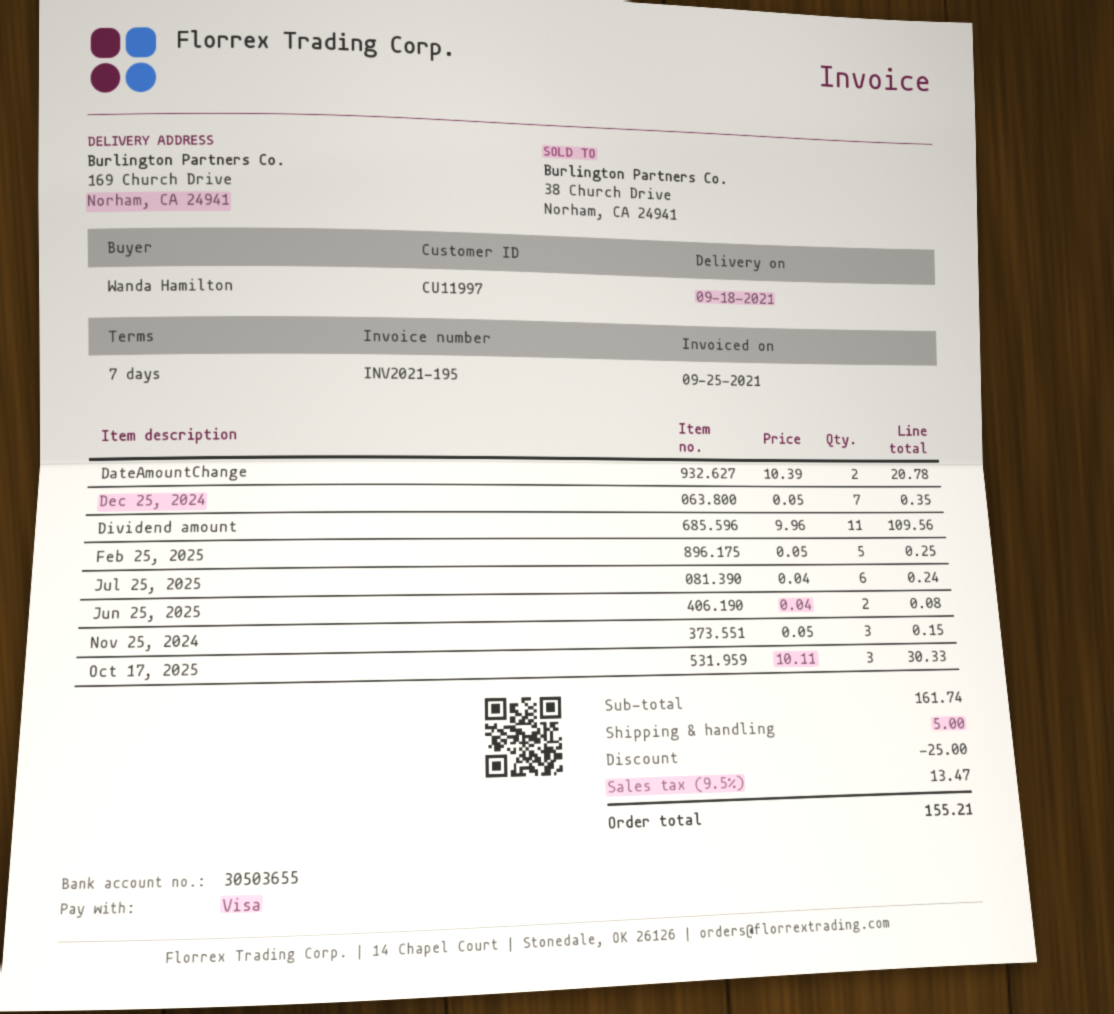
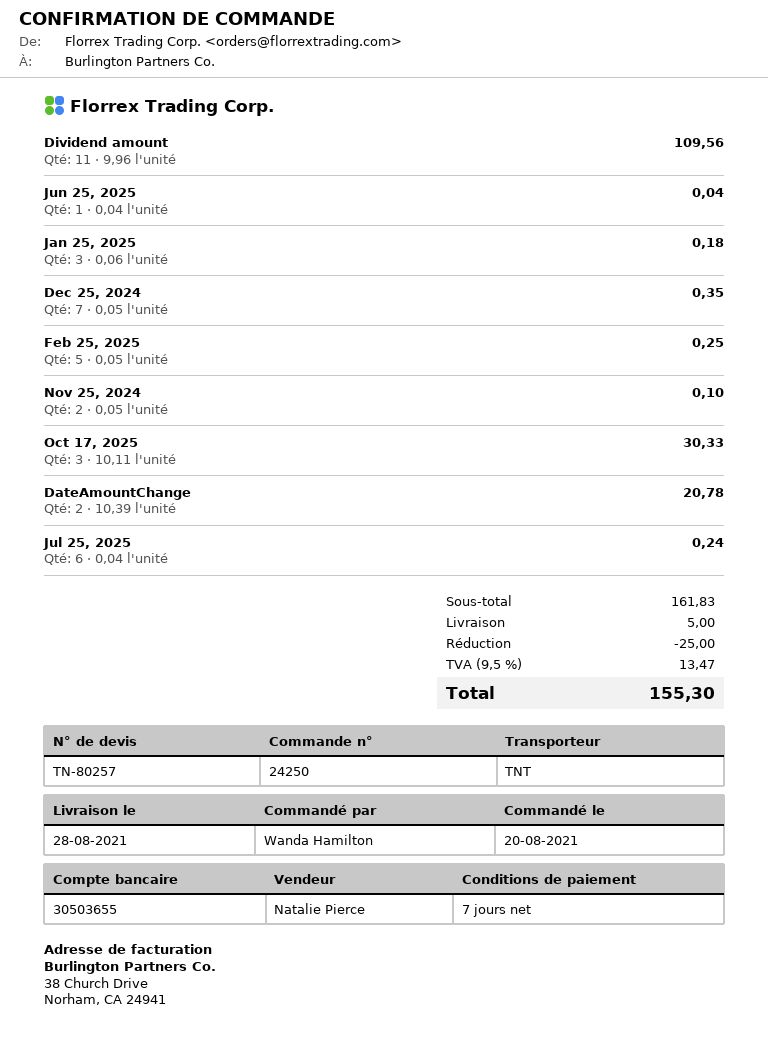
delivery date: 2021-09-18 -> 2021-08-28
Jun 25, 2025: 2 x 0.04 = 0.08 -> 1 x 0.04 = 0.04
Nov 25, 2024: 3 x 0.05 = 0.15 -> 2 x 0.05 = 0.10
Jan 25, 2025: none -> 3 x 0.06 = 0.18
subtotal: 161.74 -> 161.83
total: 155.21 -> 155.30

